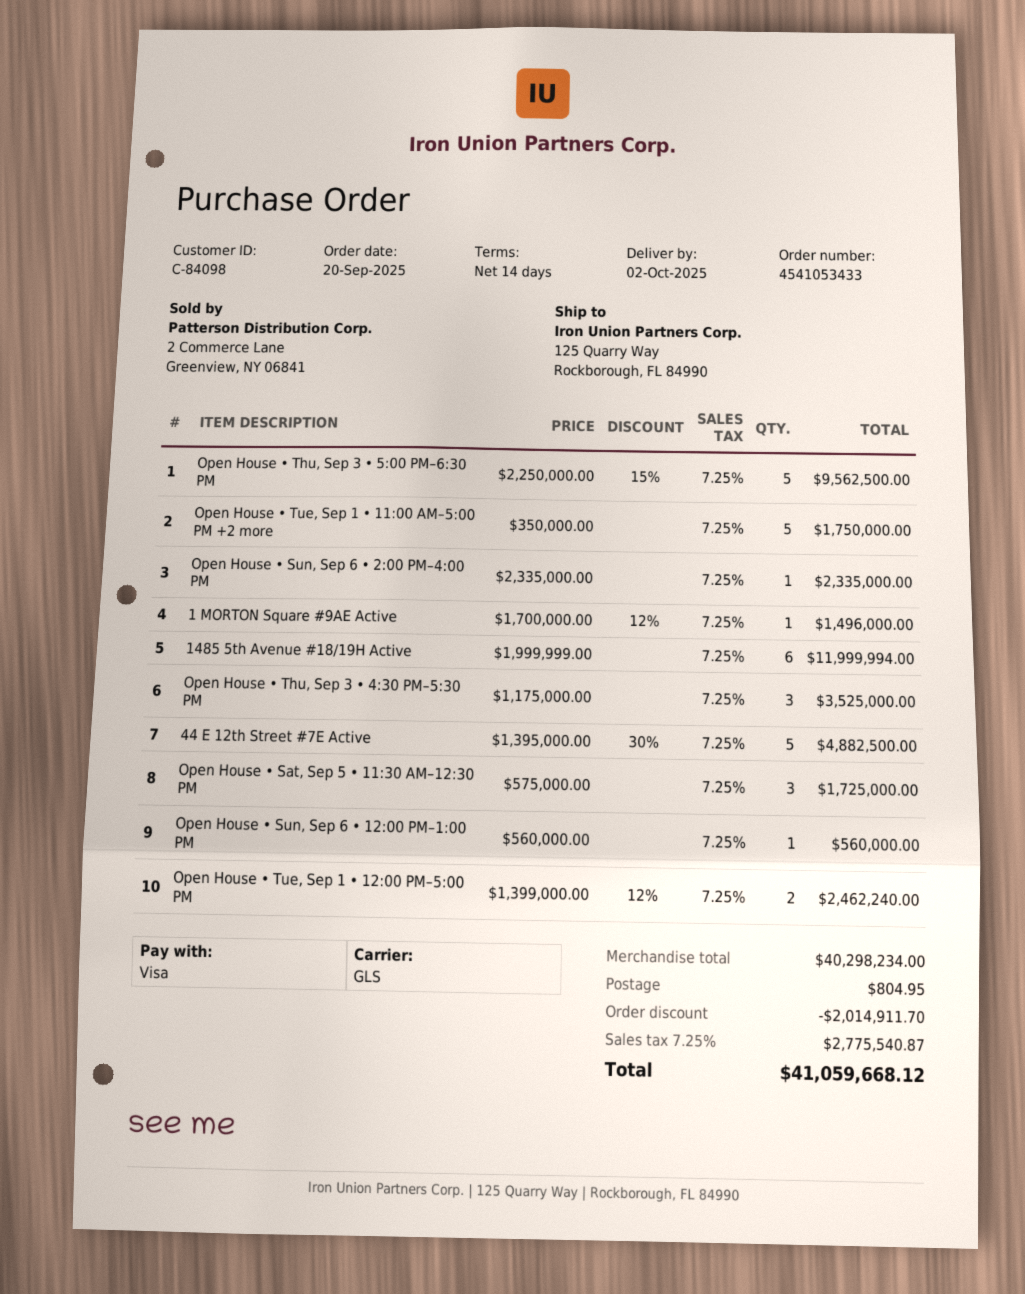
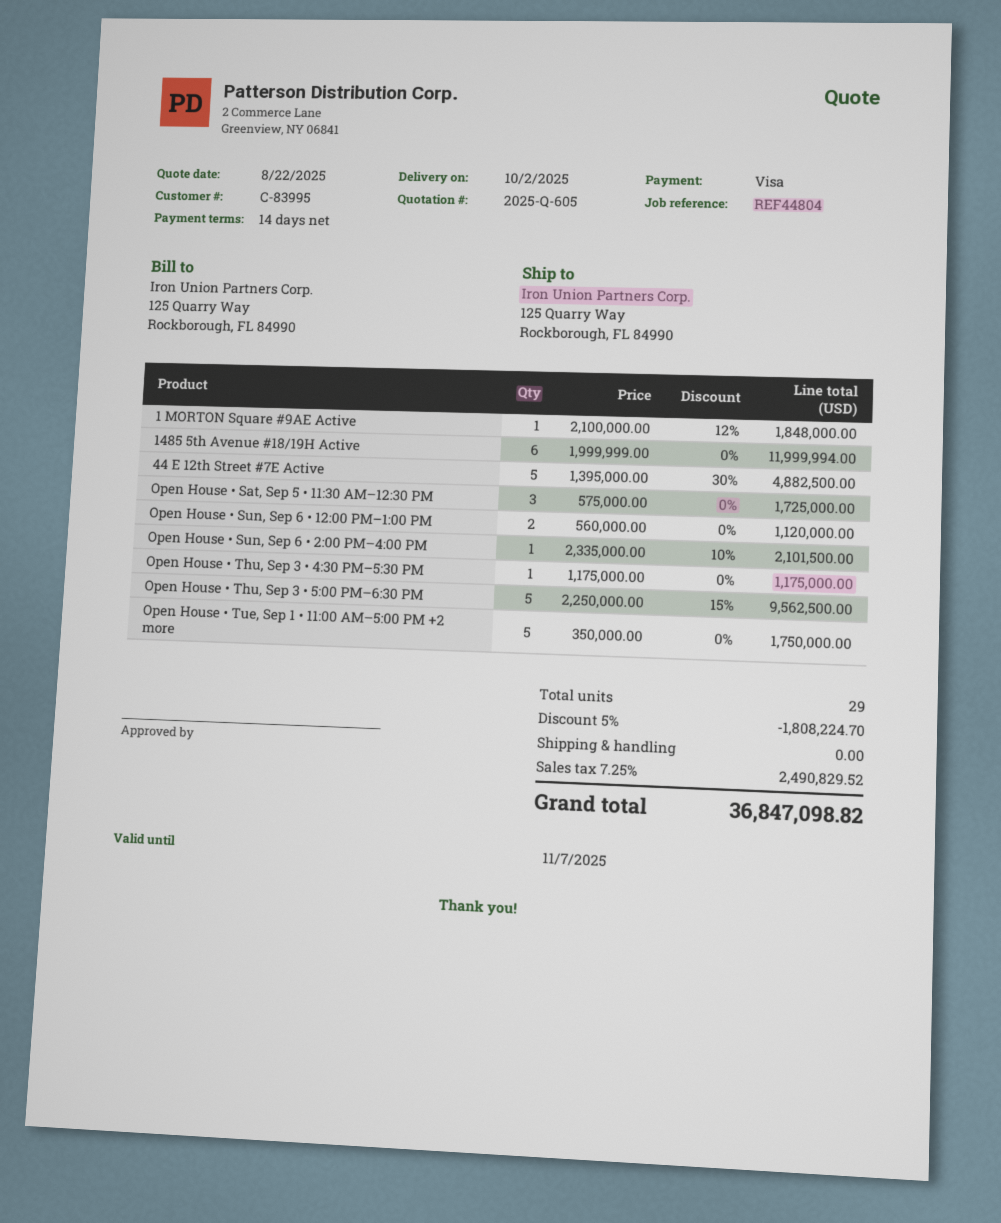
customer number: C-84098 -> C-83995
Open House • Sun, Sep 6 • 2:00 PM–4:00 PM: 1 x 2335000.00 = 2335000.00 -> 1 x 2335000.00 - 10% = 2101500.00
1 MORTON Square #9AE Active: 1 x 1700000.00 - 12% = 1496000.00 -> 1 x 2100000.00 - 12% = 1848000.00
Open House • Thu, Sep 3 • 4:30 PM–5:30 PM: 3 x 1175000.00 = 3525000.00 -> 1 x 1175000.00 = 1175000.00
Open House • Sun, Sep 6 • 12:00 PM–1:00 PM: 1 x 560000.00 = 560000.00 -> 2 x 560000.00 = 1120000.00
Open House • Tue, Sep 1 • 12:00 PM–5:00 PM: 2 x 1399000.00 - 12% = 2462240.00 -> none
discount: 2014911.70 -> 1808224.70
shipping: 804.95 -> 0.00
tax: 7.25% = 2775540.87 -> 7.25% = 2490829.52
total: 41059668.12 -> 36847098.82

